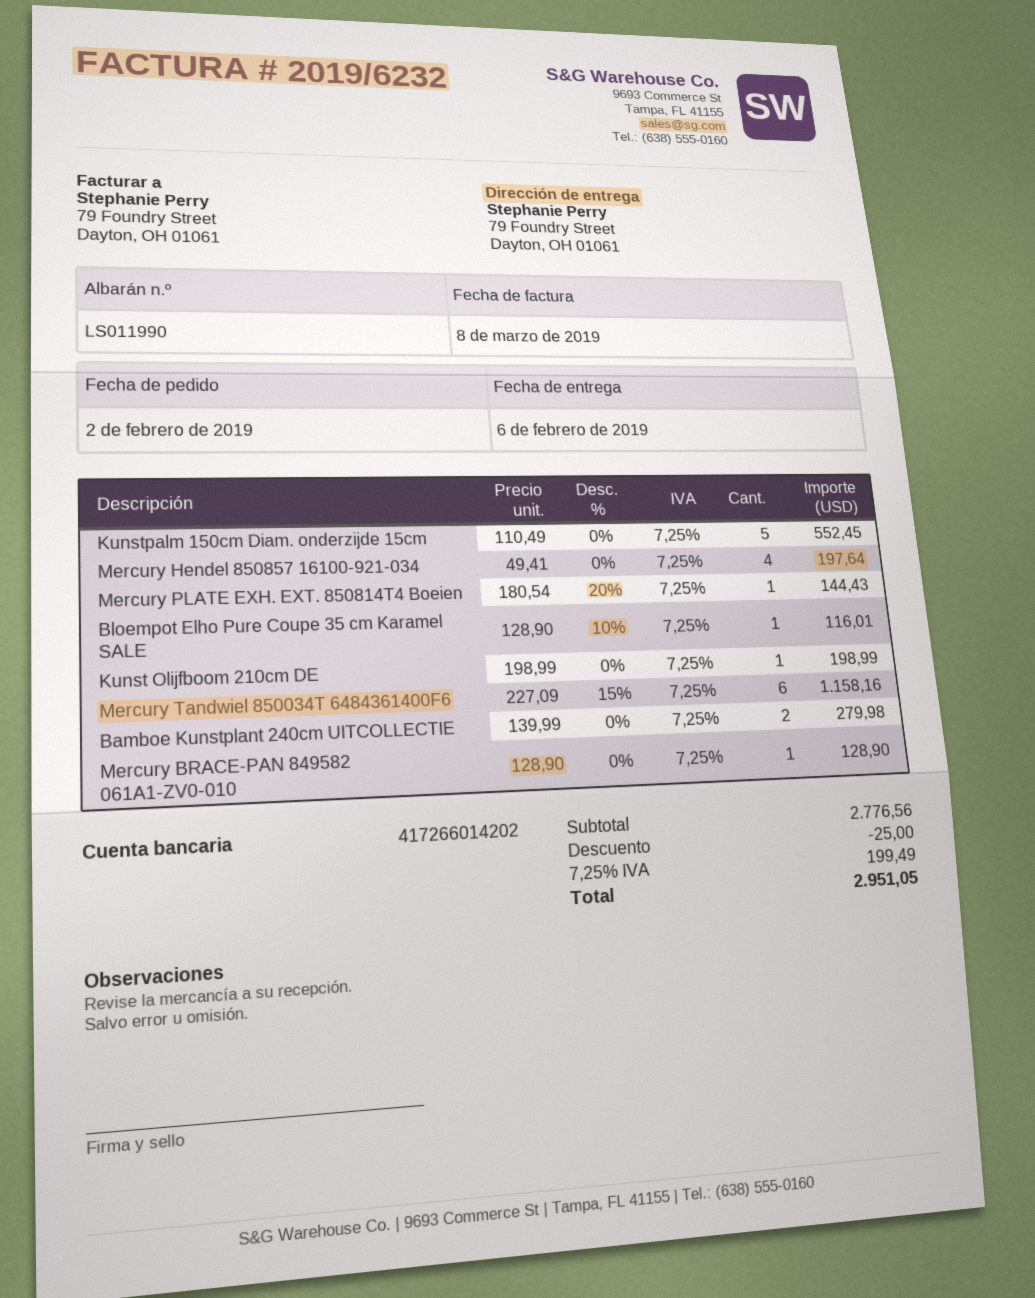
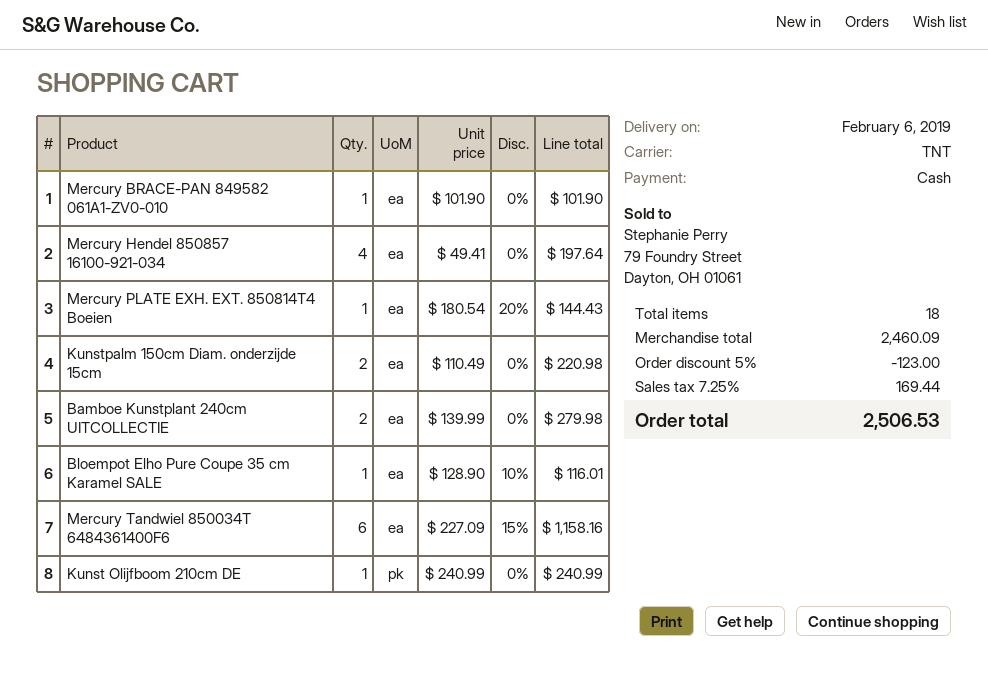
Kunstpalm 150cm Diam. onderzijde 15cm: 5 x 110.49 = 552.45 -> 2 x 110.49 = 220.98
Kunst Olijfboom 210cm DE: 1 x 198.99 = 198.99 -> 1 x 240.99 = 240.99
Mercury BRACE-PAN 849582 061A1-ZV0-010: 1 x 128.90 = 128.90 -> 1 x 101.90 = 101.90
subtotal: 2776.56 -> 2460.09
discount: 25.00 -> 123.00
tax: 7.25% = 199.49 -> 7.25% = 169.44
total: 2951.05 -> 2506.53

